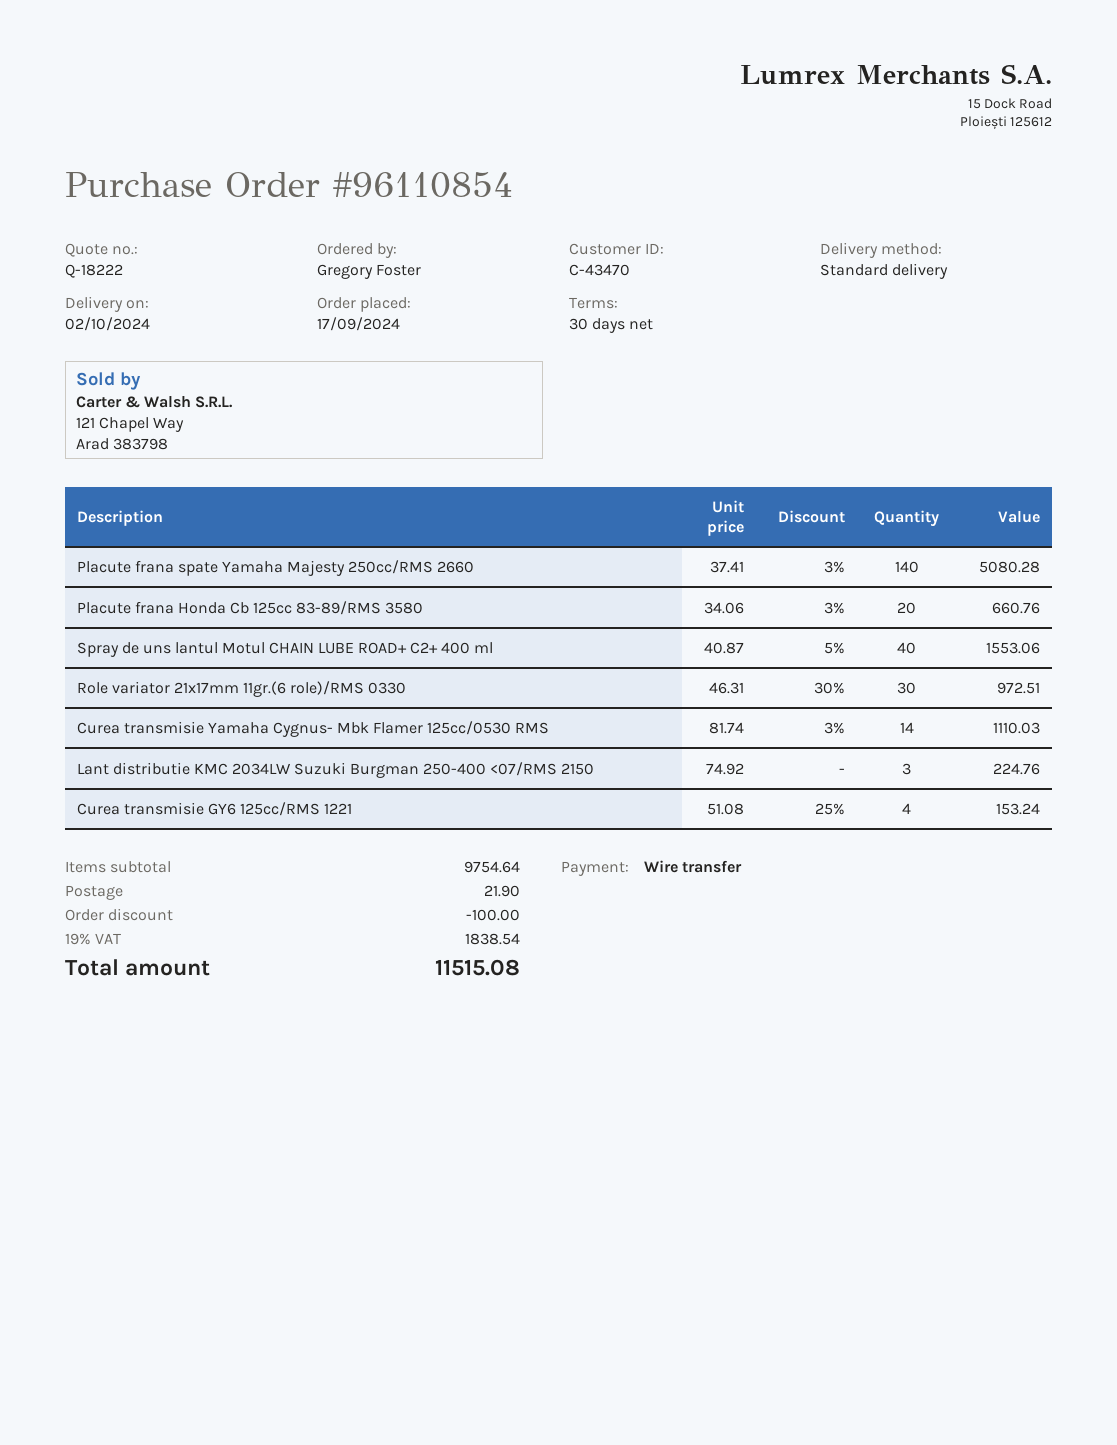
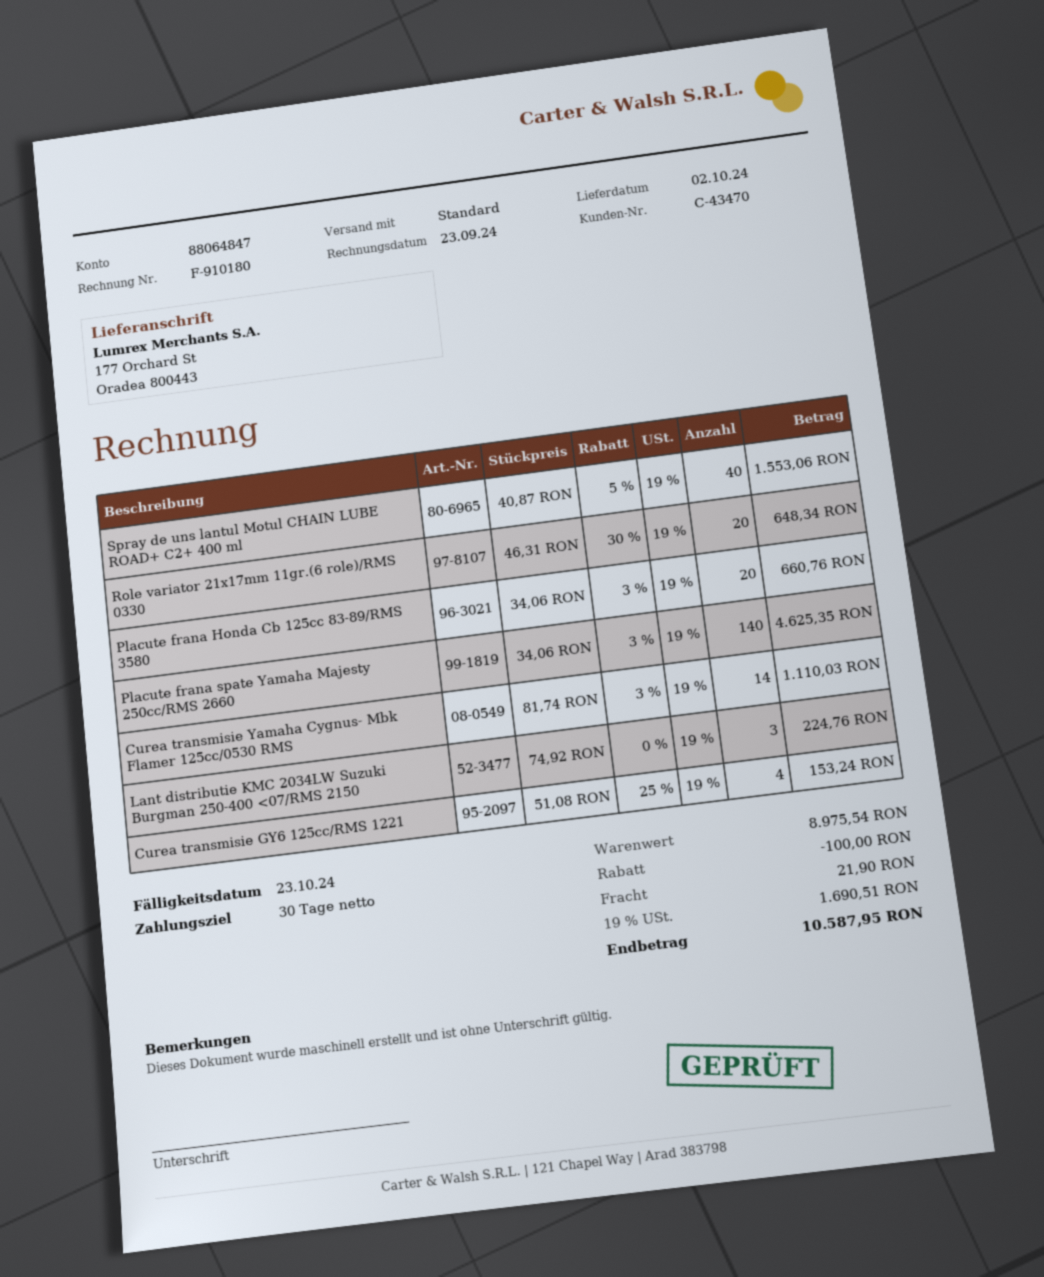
Placute frana spate Yamaha Majesty 250cc/RMS 2660: 140 x 37.41 - 3% = 5080.28 -> 140 x 34.06 - 3% = 4625.35
Role variator 21x17mm 11gr.(6 role)/RMS 0330: 30 x 46.31 - 30% = 972.51 -> 20 x 46.31 - 30% = 648.34
subtotal: 9754.64 -> 8975.54
tax: 19% = 1838.54 -> 19% = 1690.51
total: 11515.08 -> 10587.95

